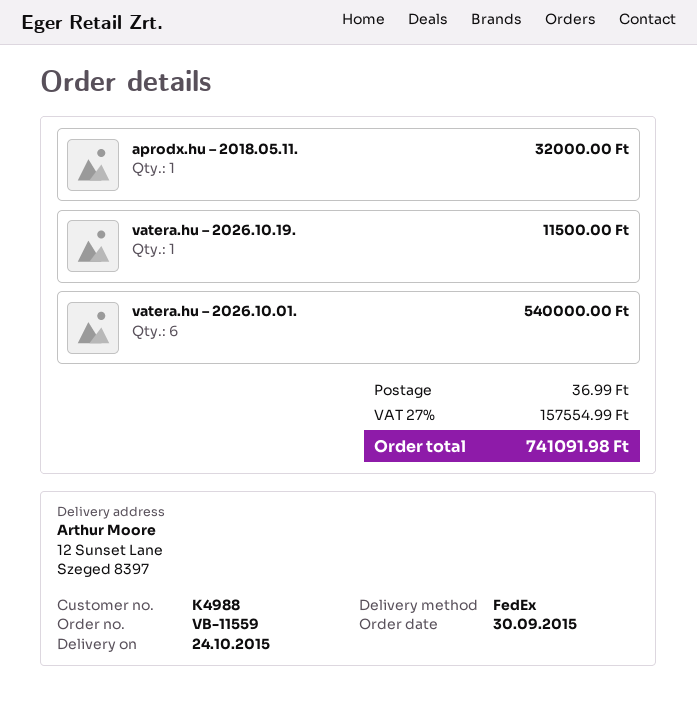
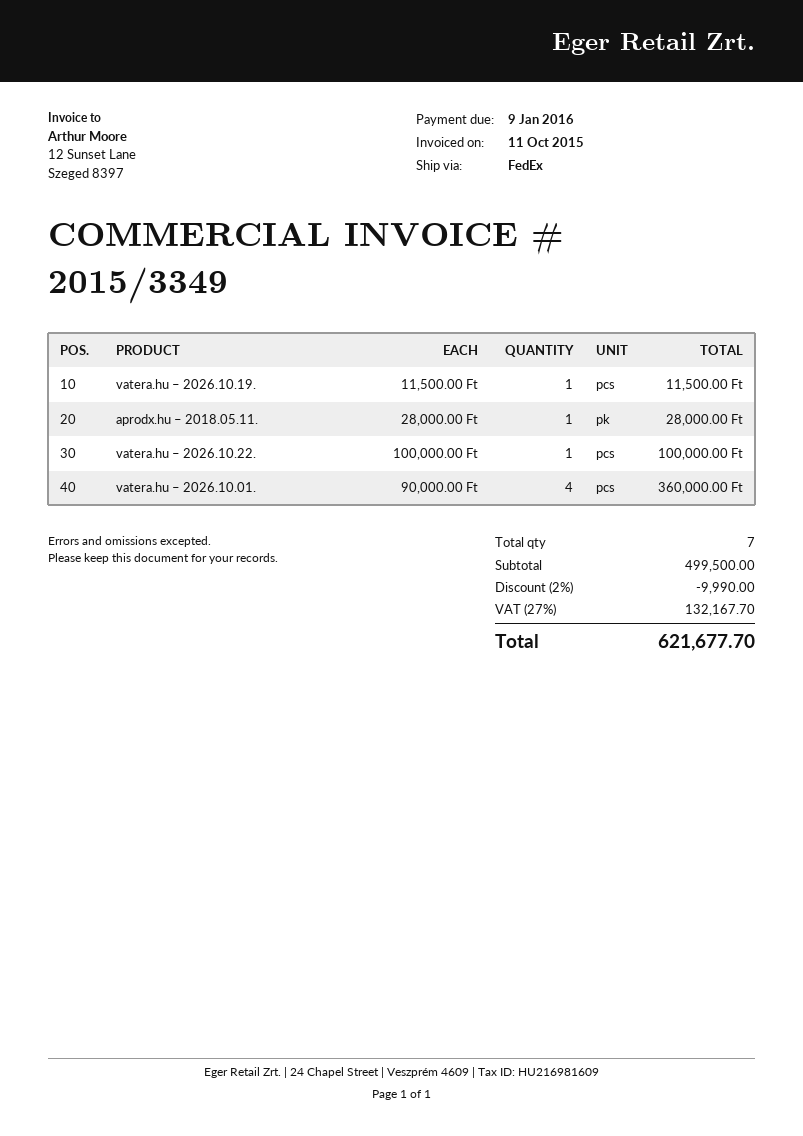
aprodx.hu – 2018.05.11.: 1 for 32000.00 -> 1 for 28000.00
vatera.hu – 2026.10.01.: 6 for 540000.00 -> 4 for 360000.00
vatera.hu – 2026.10.22.: none -> 1 for 100000.00
discount: none -> 2% = 9990.00
shipping: 36.99 -> none
tax: 27% = 157554.99 -> 27% = 132167.70
total: 741091.98 -> 621677.70

